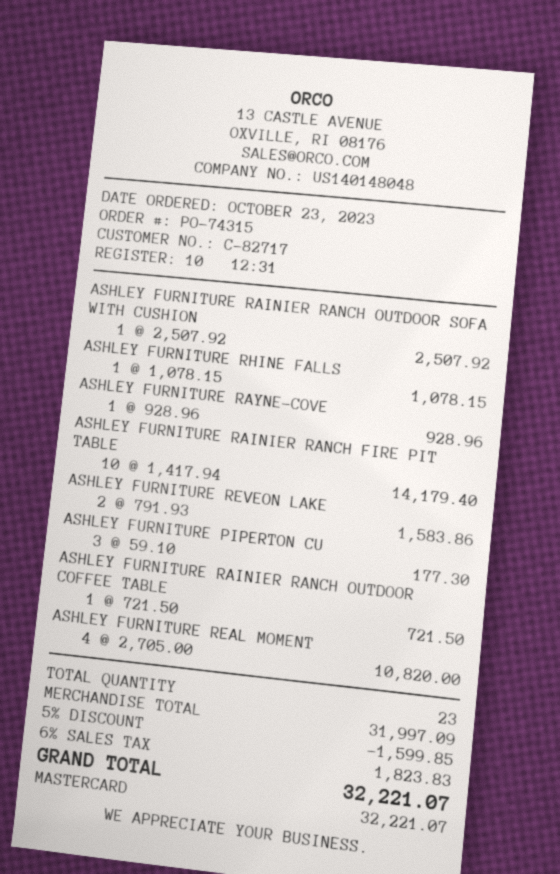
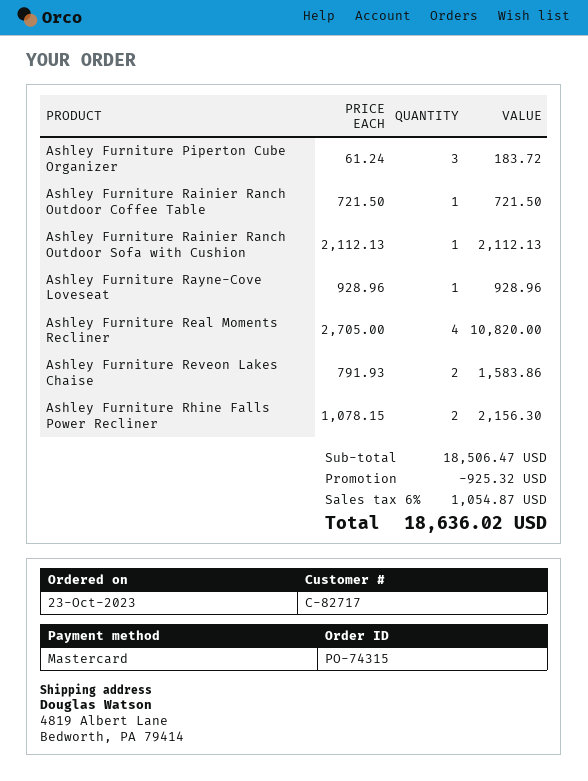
ASHLEY FURNITURE RAINIER RANCH OUTDOOR SOFA WITH CUSHION: 1 x 2507.92 = 2507.92 -> 1 x 2112.13 = 2112.13
ASHLEY FURNITURE RHINE FALLS: 1 x 1078.15 = 1078.15 -> 2 x 1078.15 = 2156.30
ASHLEY FURNITURE RAINIER RANCH FIRE PIT TABLE: 10 x 1417.94 = 14179.40 -> none
ASHLEY FURNITURE PIPERTON CU: 3 x 59.10 = 177.30 -> 3 x 61.24 = 183.72
subtotal: 31997.09 -> 18506.47
discount: 1599.85 -> 925.32
tax: 6% = 1823.83 -> 6% = 1054.87
total: 32221.07 -> 18636.02

